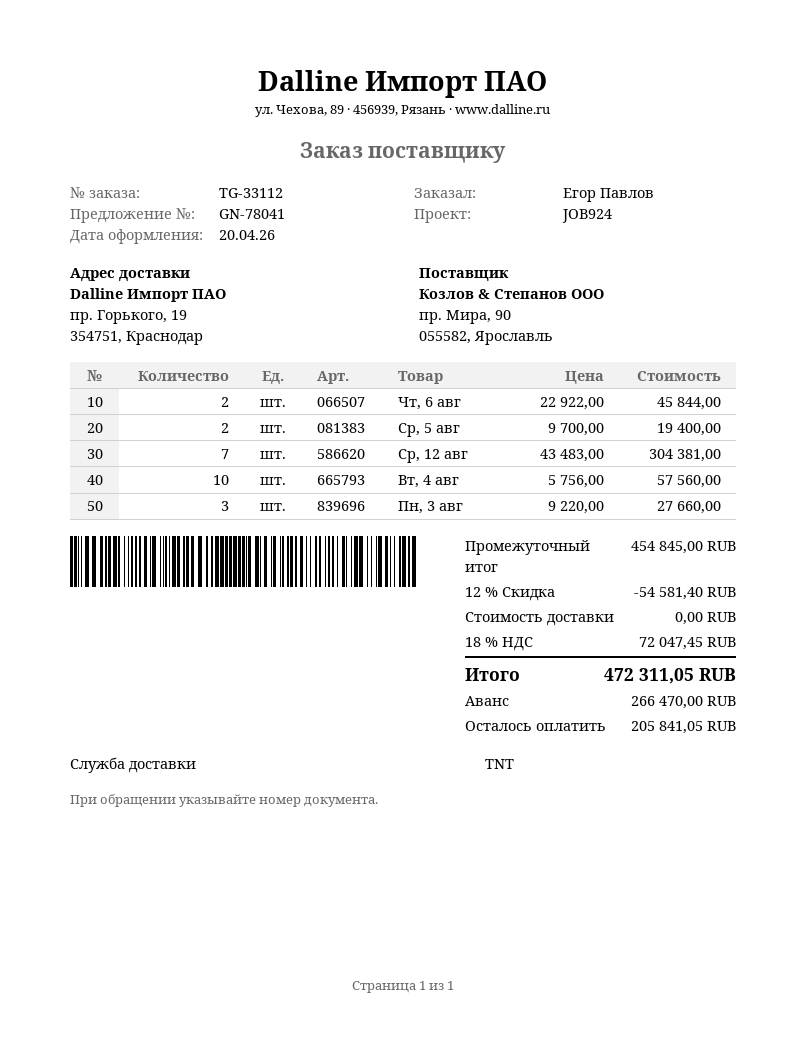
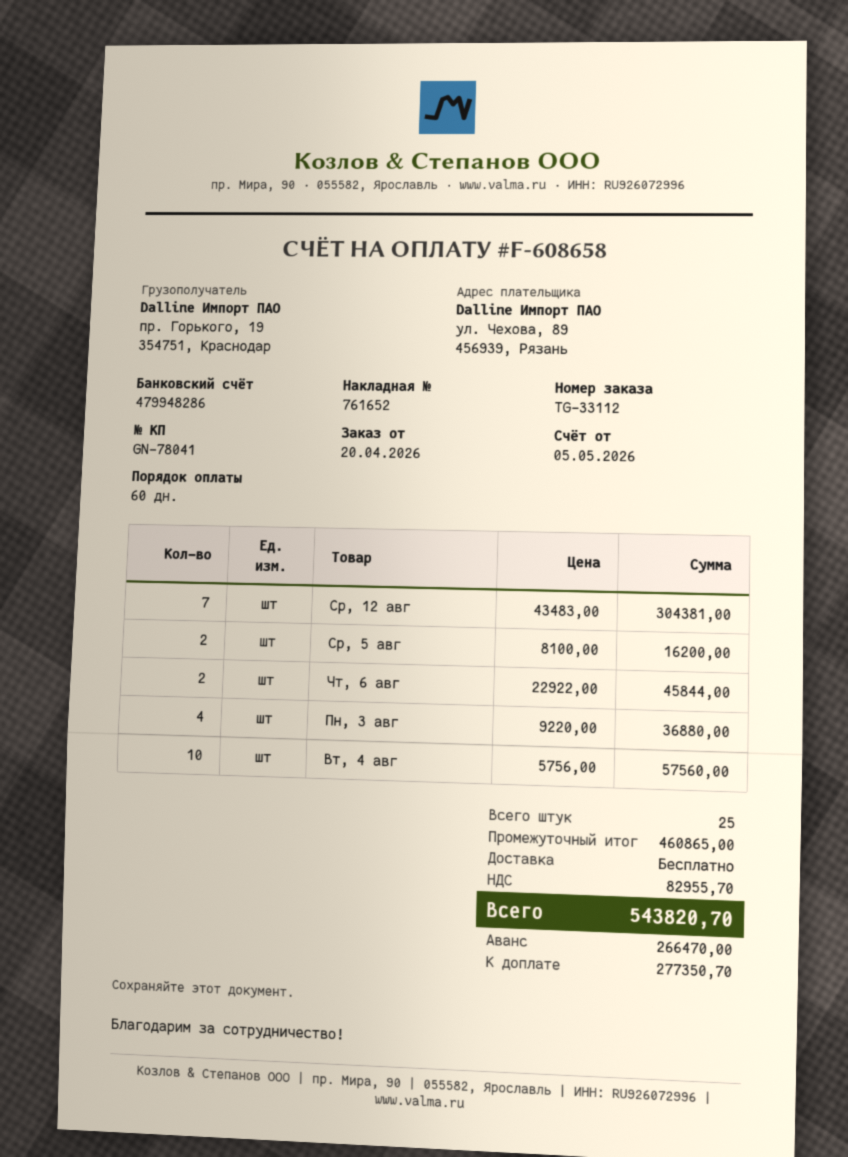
Ср, 5 авг: 2 x 9700.00 = 19400.00 -> 2 x 8100.00 = 16200.00
Пн, 3 авг: 3 x 9220.00 = 27660.00 -> 4 x 9220.00 = 36880.00
subtotal: 454845.00 -> 460865.00
discount: 12% = 54581.40 -> none
tax: 72047.45 -> 82955.70
total: 472311.05 -> 543820.70
balance: 205841.05 -> 277350.70

